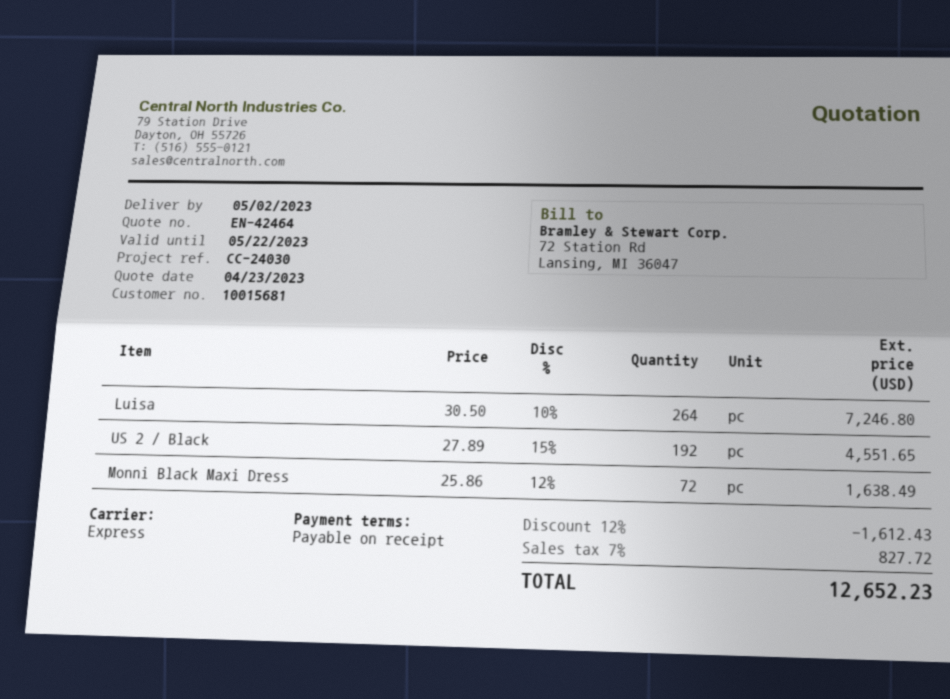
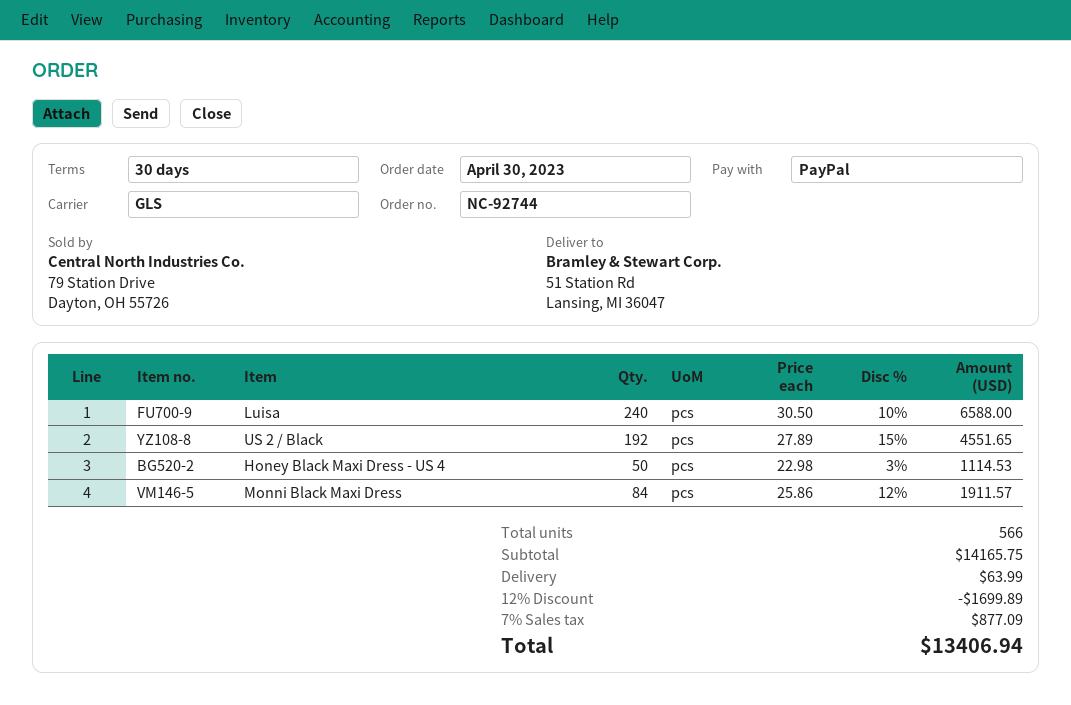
payment terms: on receipt -> 30 days
shipping method: express -> GLS
Luisa: 264 x 30.50 - 10% = 7246.80 -> 240 x 30.50 - 10% = 6588.00
Monni Black Maxi Dress: 72 x 25.86 - 12% = 1638.49 -> 84 x 25.86 - 12% = 1911.57
Honey Black Maxi Dress - US 4: none -> 50 x 22.98 - 3% = 1114.53
discount: 12% = 1612.43 -> 12% = 1699.89
shipping: none -> 63.99
tax: 7% = 827.72 -> 7% = 877.09
total: 12652.23 -> 13406.94

